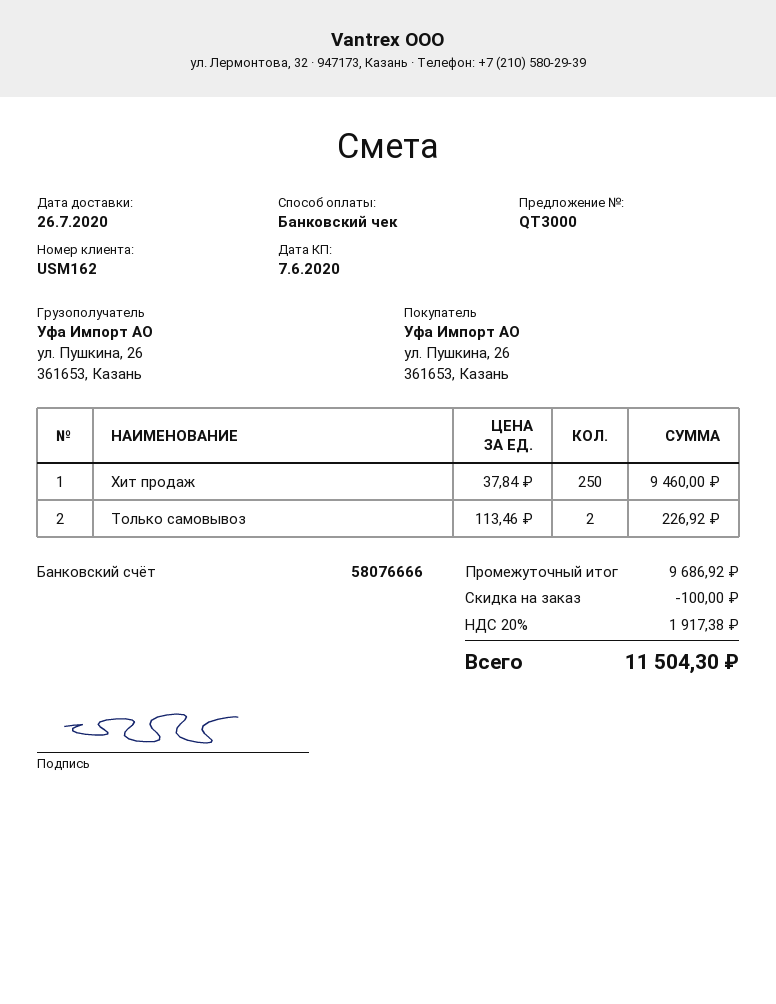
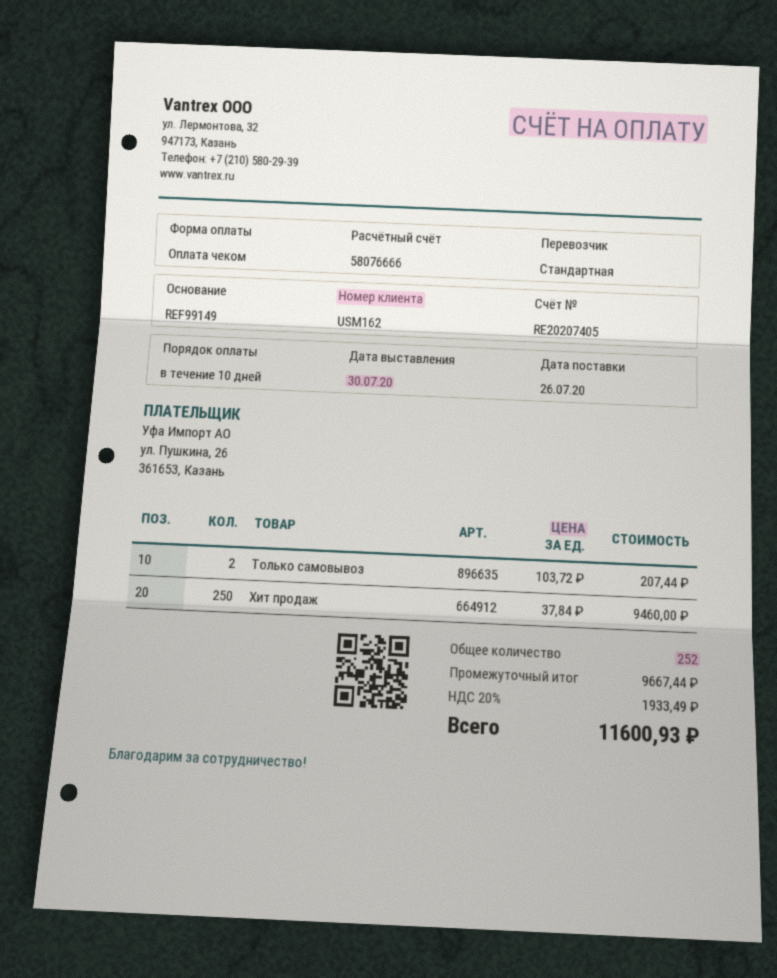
Только самовывоз: 2 x 113.46 = 226.92 -> 2 x 103.72 = 207.44
subtotal: 9686.92 -> 9667.44
discount: 100.00 -> none
tax: 20% = 1917.38 -> 20% = 1933.49
total: 11504.30 -> 11600.93

